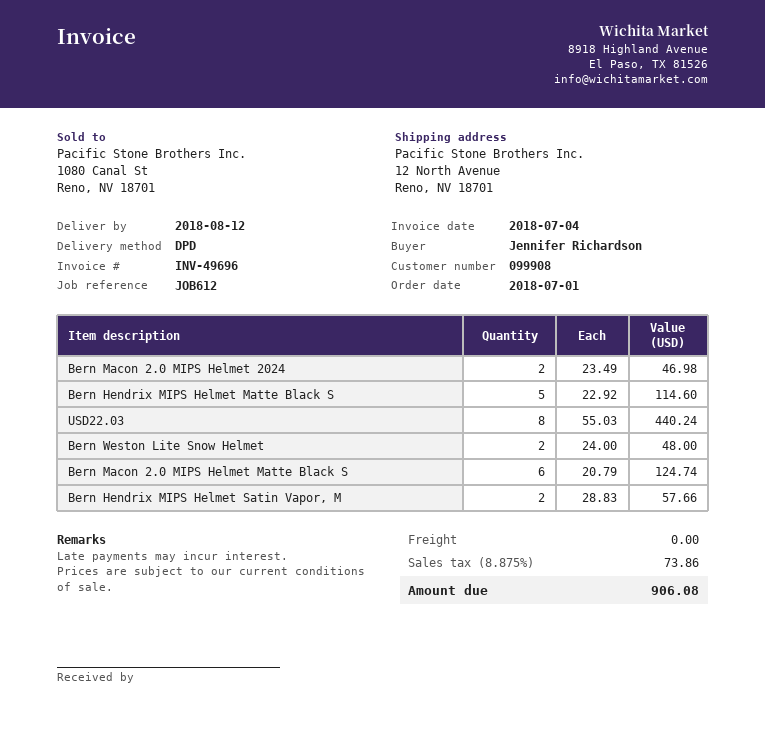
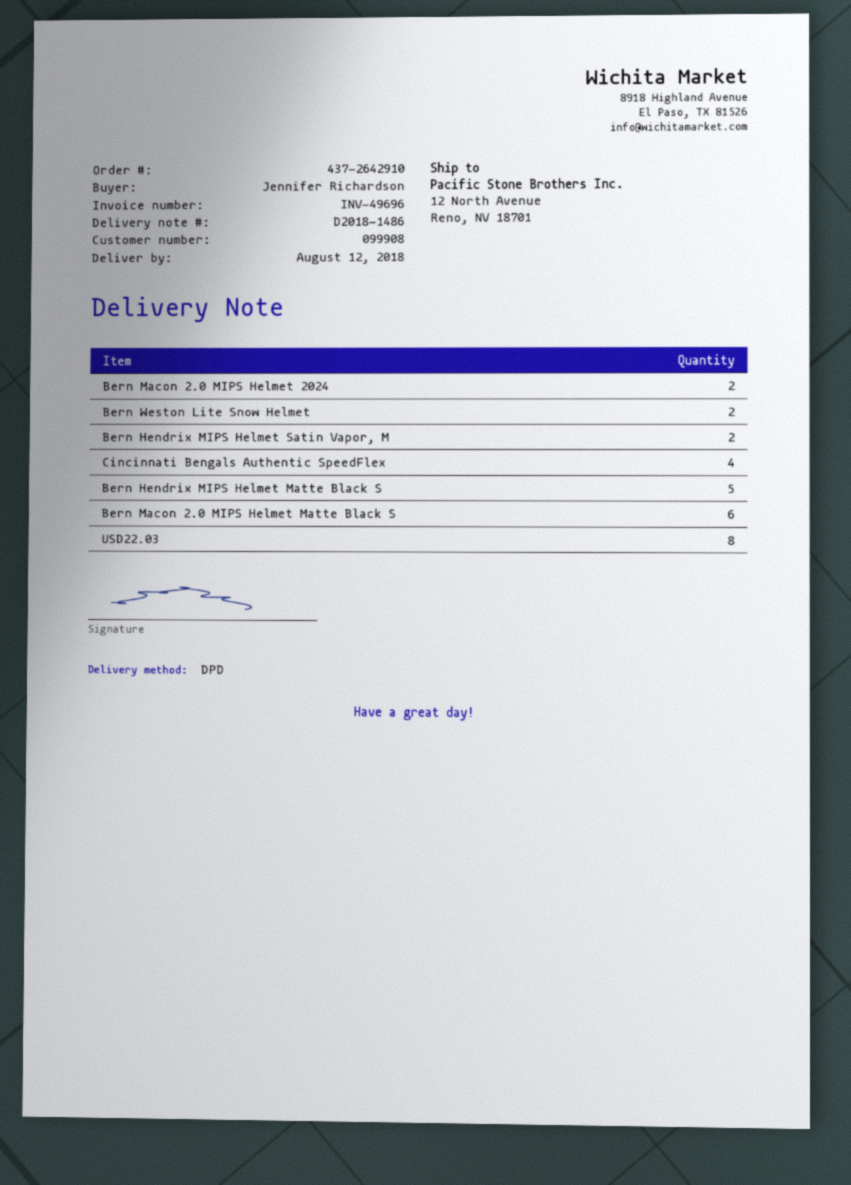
Cincinnati Bengals Authentic SpeedFlex: none -> 4

